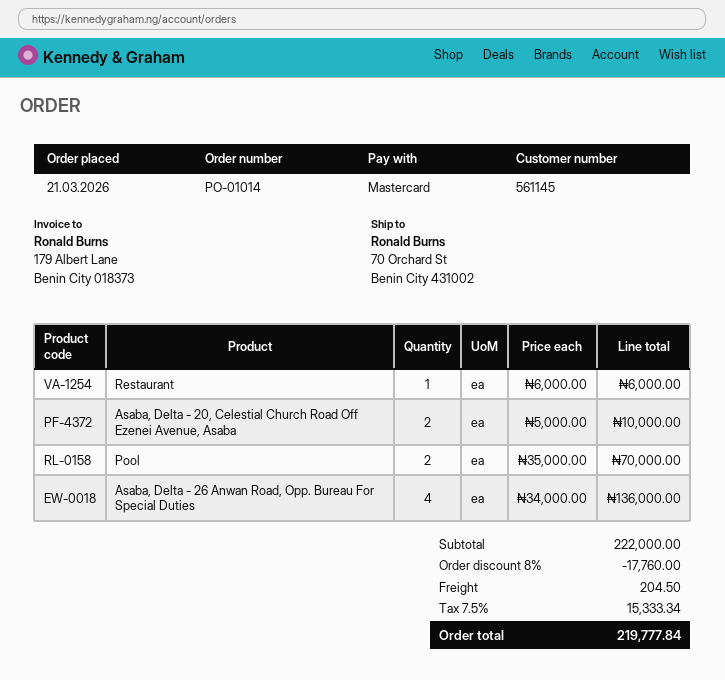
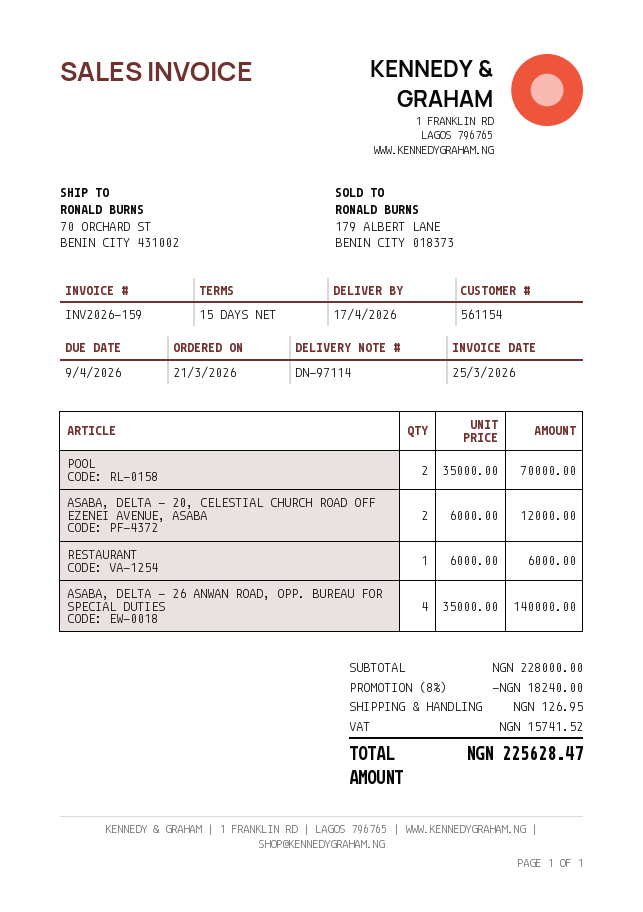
customer number: 561145 -> 561154
Asaba, Delta - 20, Celestial Church Road Off Ezenei Avenue, Asaba: 2 x 5000.00 = 10000.00 -> 2 x 6000.00 = 12000.00
Asaba, Delta - 26 Anwan Road, Opp. Bureau For Special Duties: 4 x 34000.00 = 136000.00 -> 4 x 35000.00 = 140000.00
subtotal: 222000.00 -> 228000.00
discount: 8% = 17760.00 -> 8% = 18240.00
shipping: 204.50 -> 126.95
tax: 15333.34 -> 15741.52
total: 219777.84 -> 225628.47

